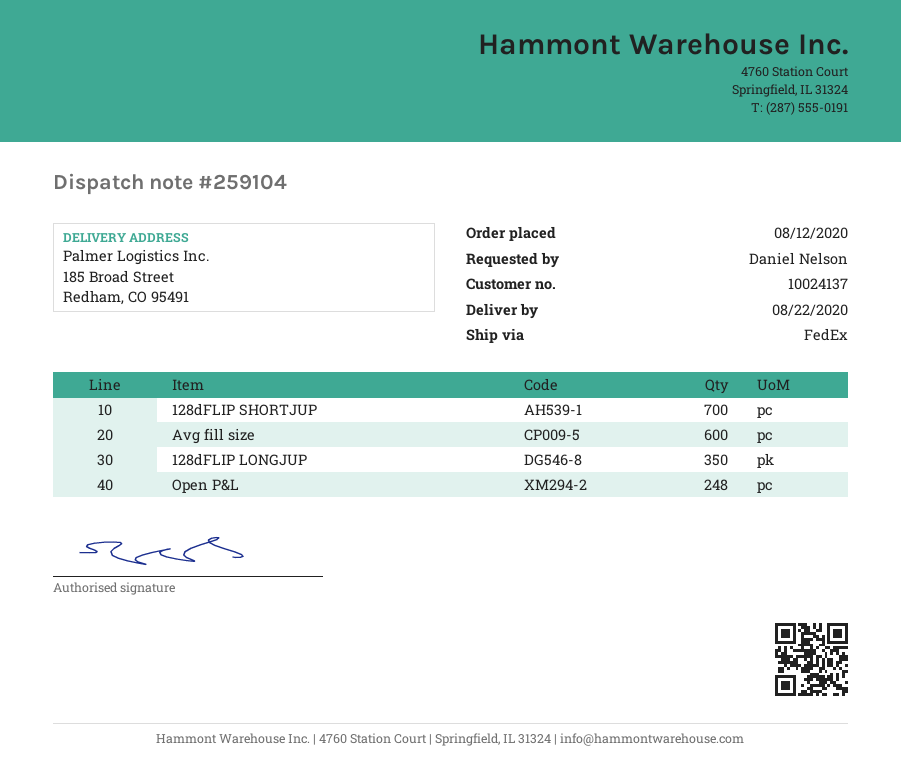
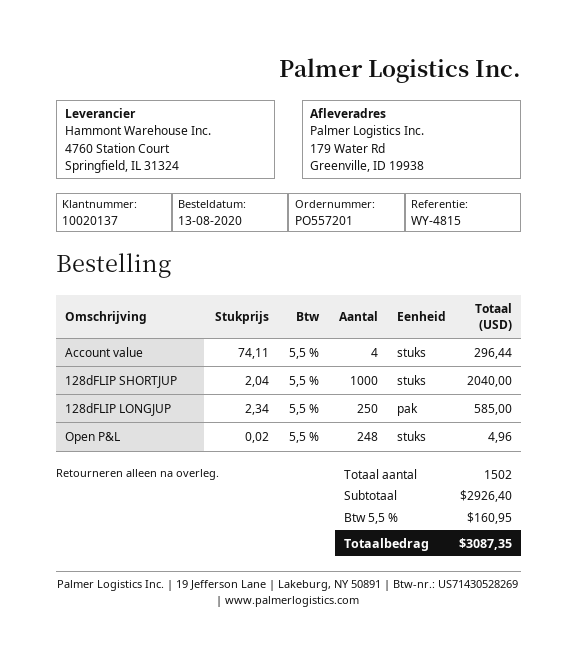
order date: 2020-08-12 -> 2020-08-13
customer number: 10024137 -> 10020137
ship to: 185 Broad Street, Redham, CO 95491 -> 179 Water Rd, Greenville, ID 19938
128dFLIP SHORTJUP: 700 -> 1000
Avg fill size: 600 -> none
128dFLIP LONGJUP: 350 -> 250
Account value: none -> 4

